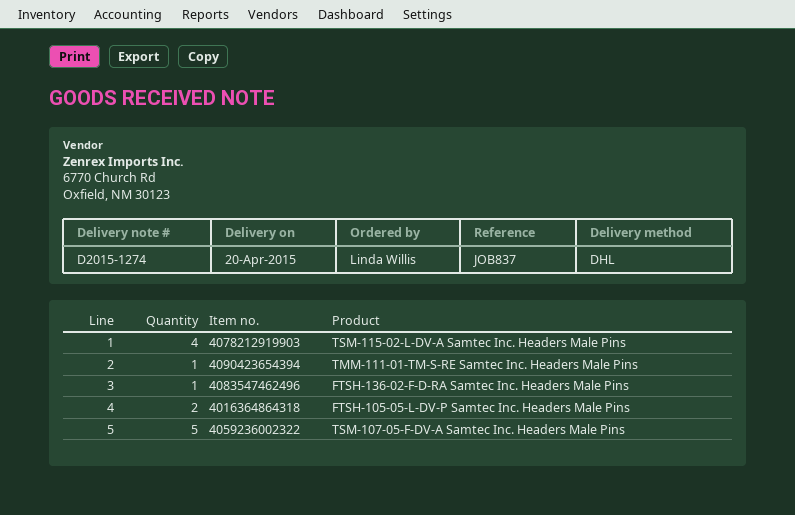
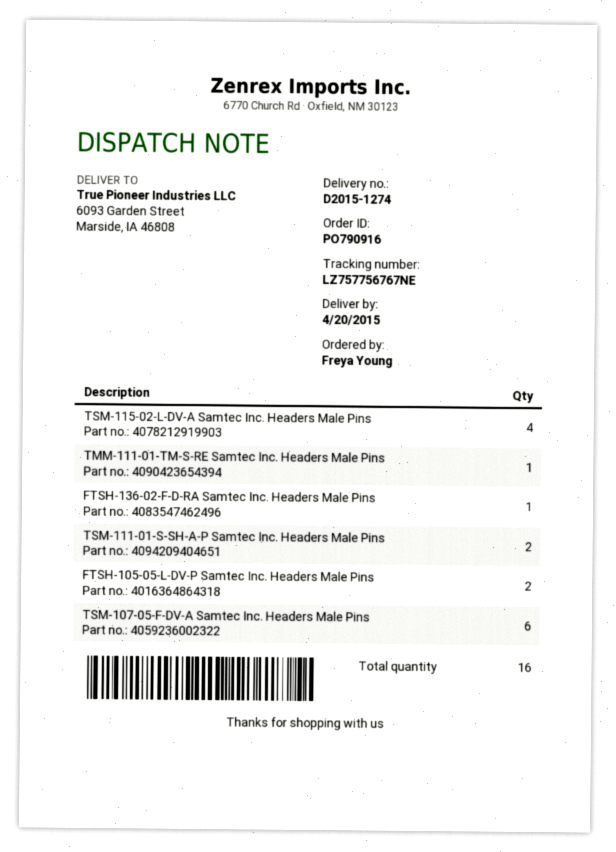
ordered by: Linda Willis -> Freya Young
TSM-107-05-F-DV-A Samtec Inc. Headers Male Pins: 5 -> 6
TSM-111-01-S-SH-A-P Samtec Inc. Headers Male Pins: none -> 2

